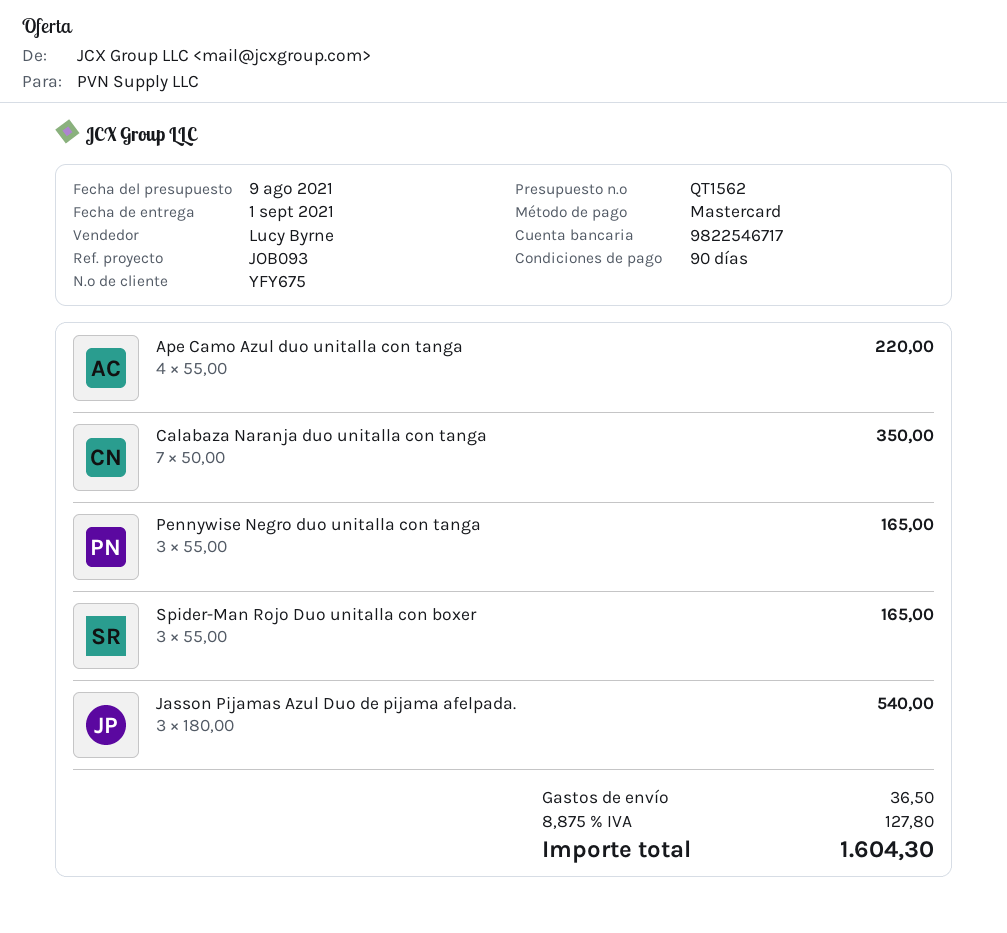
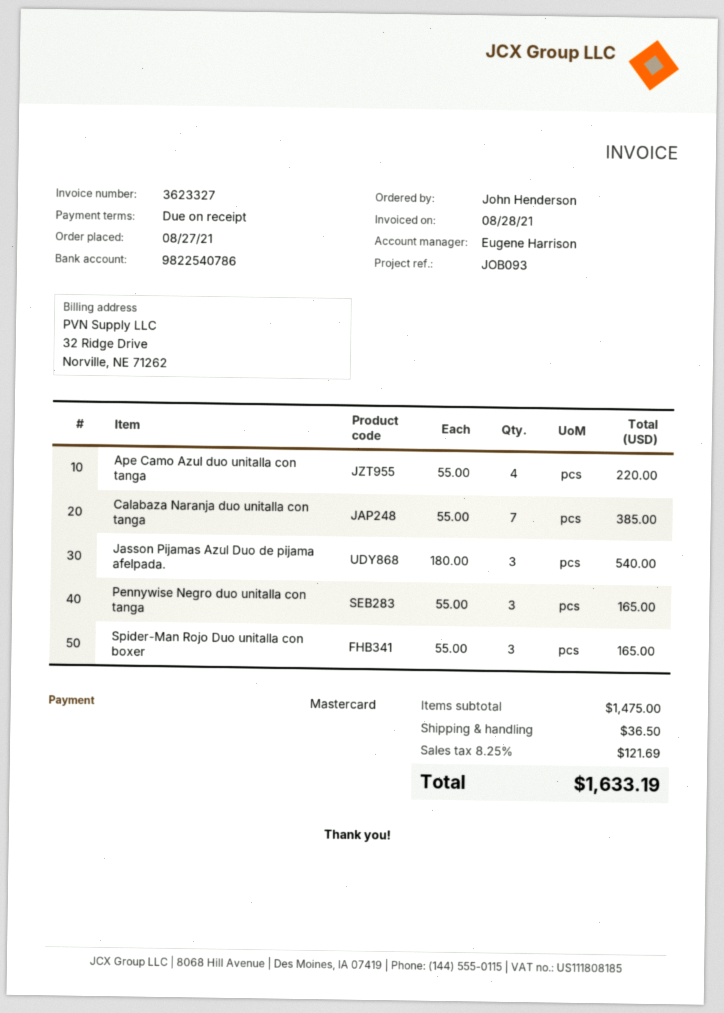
payment terms: 90 days -> on receipt
sales rep: Lucy Byrne -> Eugene Harrison
bank account: 9822546717 -> 9822540786
Calabaza Naranja duo unitalla con tanga: 7 x 50.00 = 350.00 -> 7 x 55.00 = 385.00
tax: 8.875% = 127.80 -> 8.25% = 121.69
total: 1604.30 -> 1633.19

